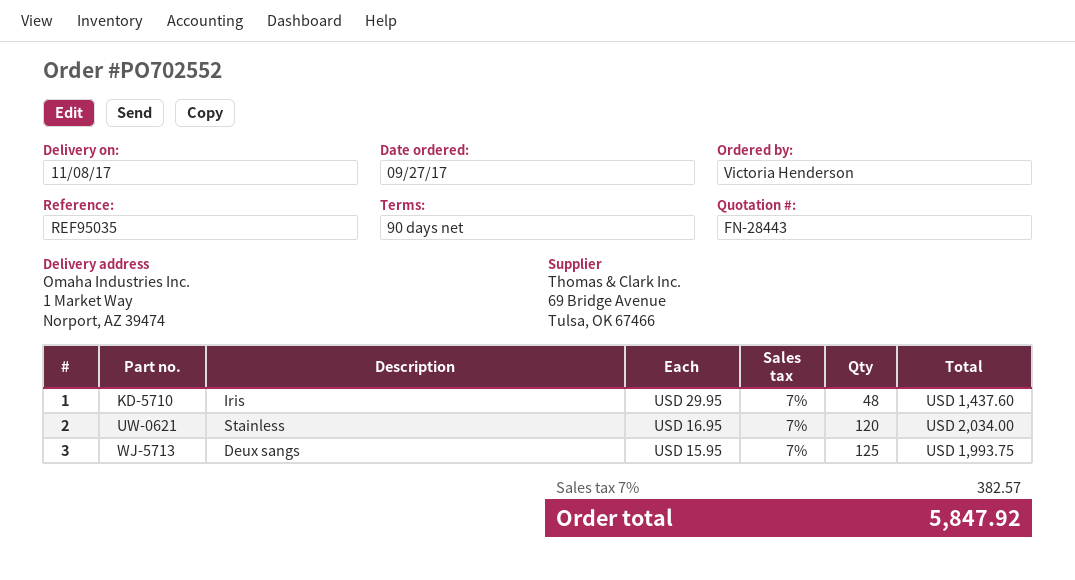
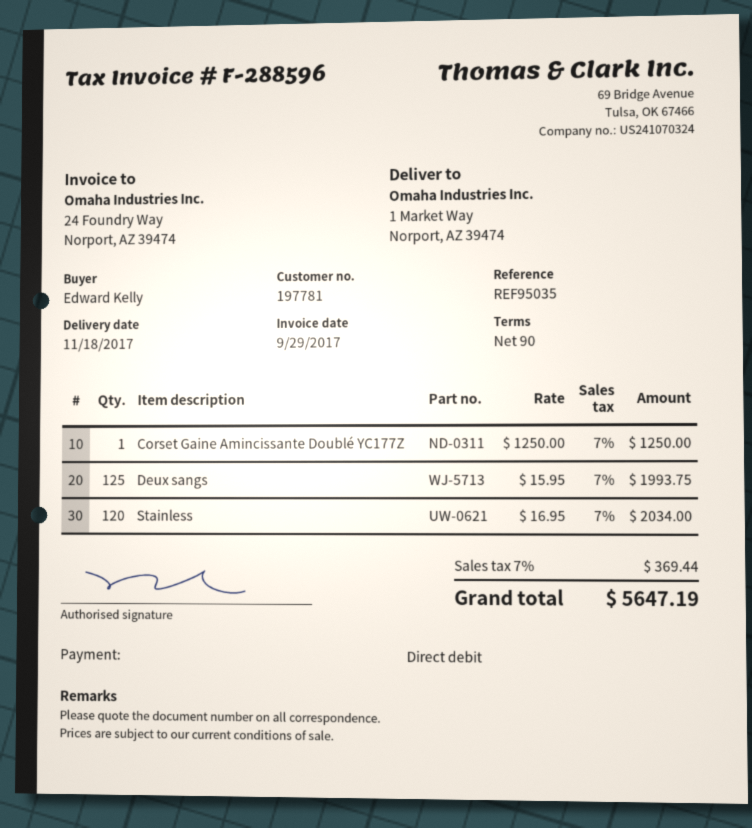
delivery date: 2017-11-08 -> 2017-11-18
ordered by: Victoria Henderson -> Edward Kelly
Iris: 48 x 29.95 = 1437.60 -> none
Corset Gaine Amincissante Doublé YC177Z: none -> 1 x 1250.00 = 1250.00
tax: 7% = 382.57 -> 7% = 369.44
total: 5847.92 -> 5647.19

